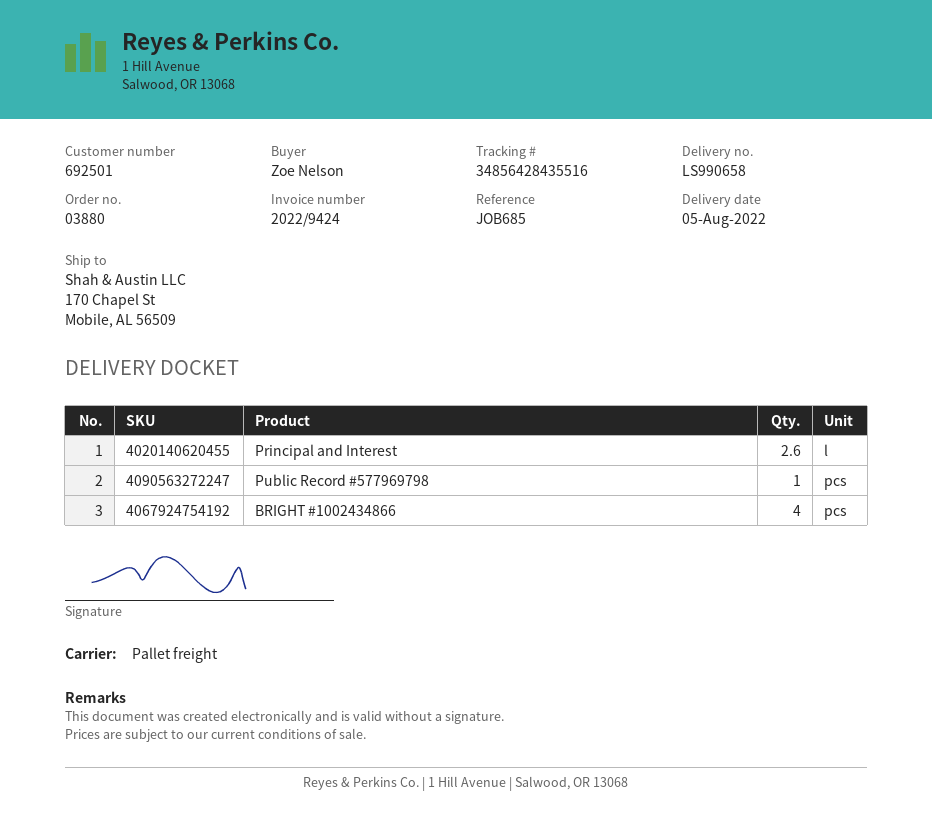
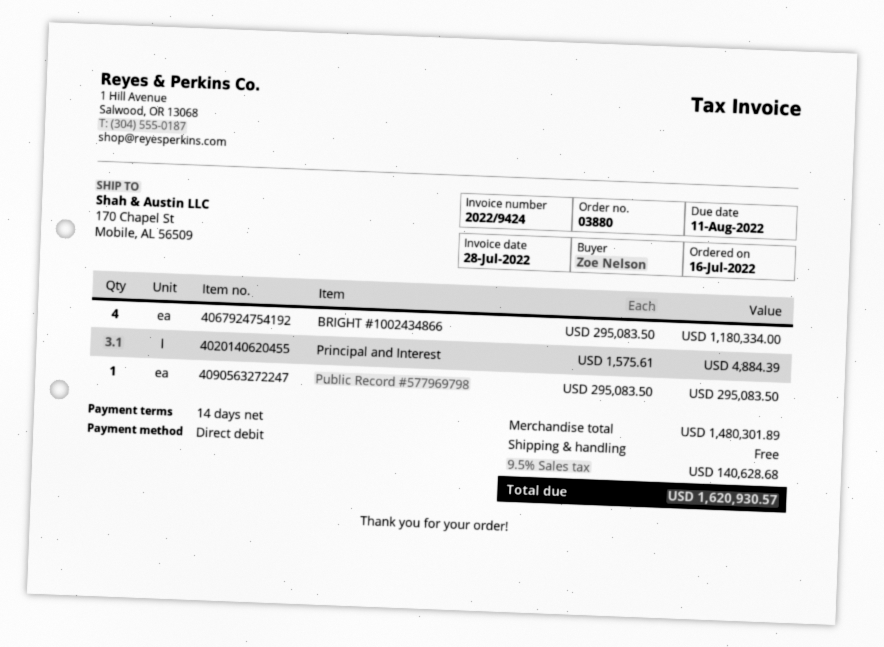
Principal and Interest: 2.6 -> 3.1

